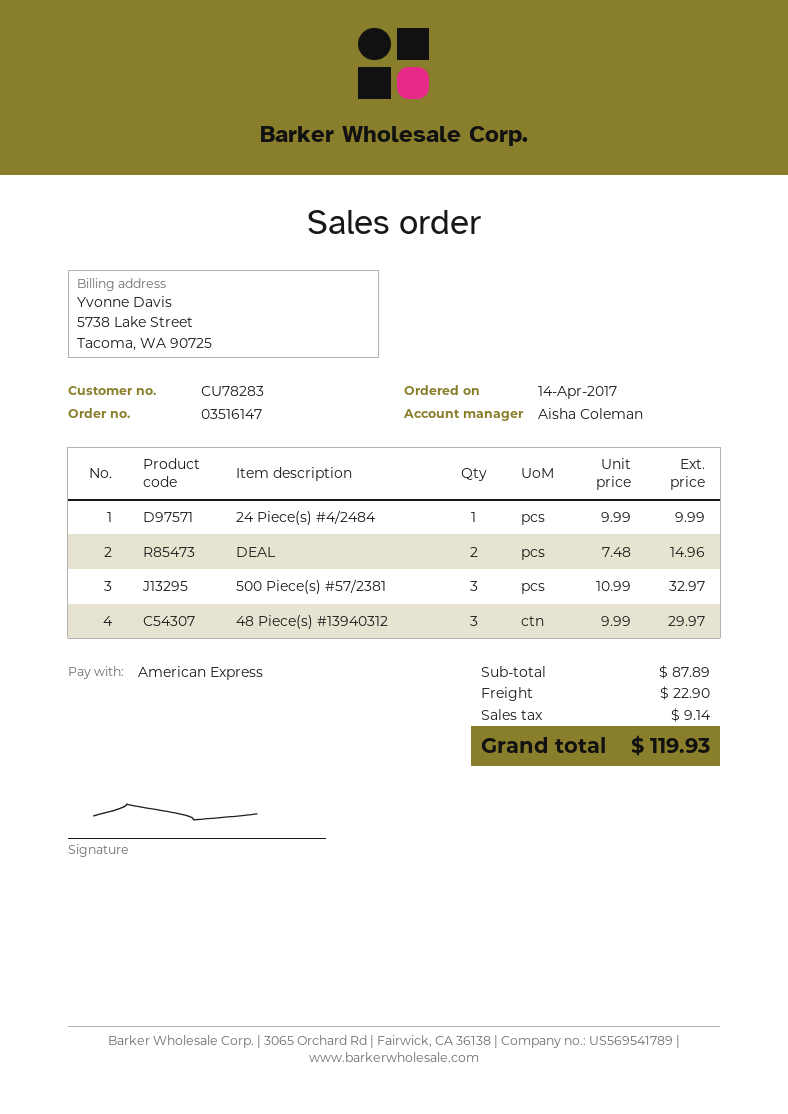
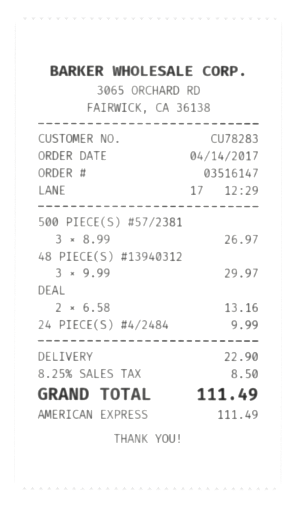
DEAL: 2 x 7.48 = 14.96 -> 2 x 6.58 = 13.16
500 Piece(s) #57/2381: 3 x 10.99 = 32.97 -> 3 x 8.99 = 26.97
tax: 9.14 -> 8.50
total: 119.93 -> 111.49

